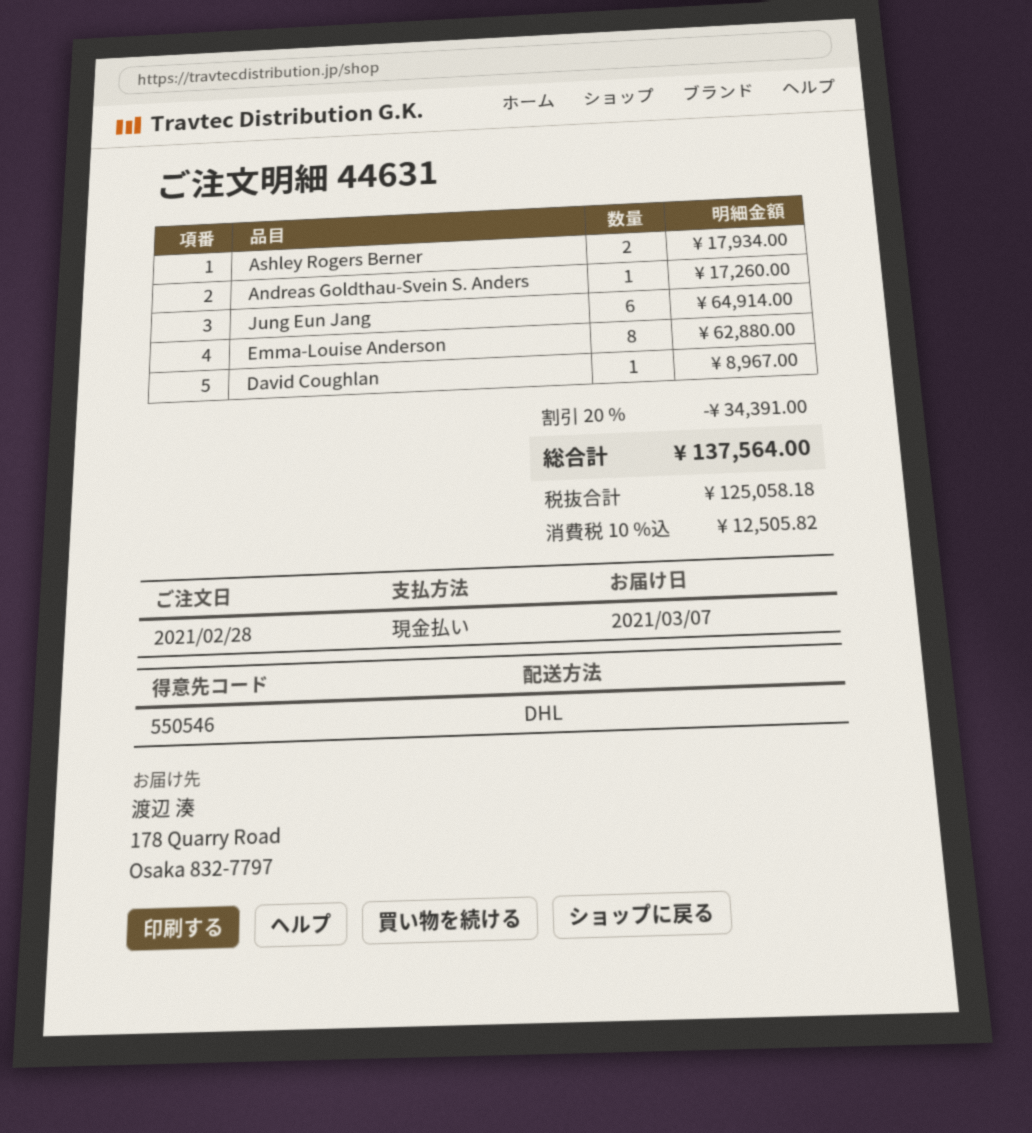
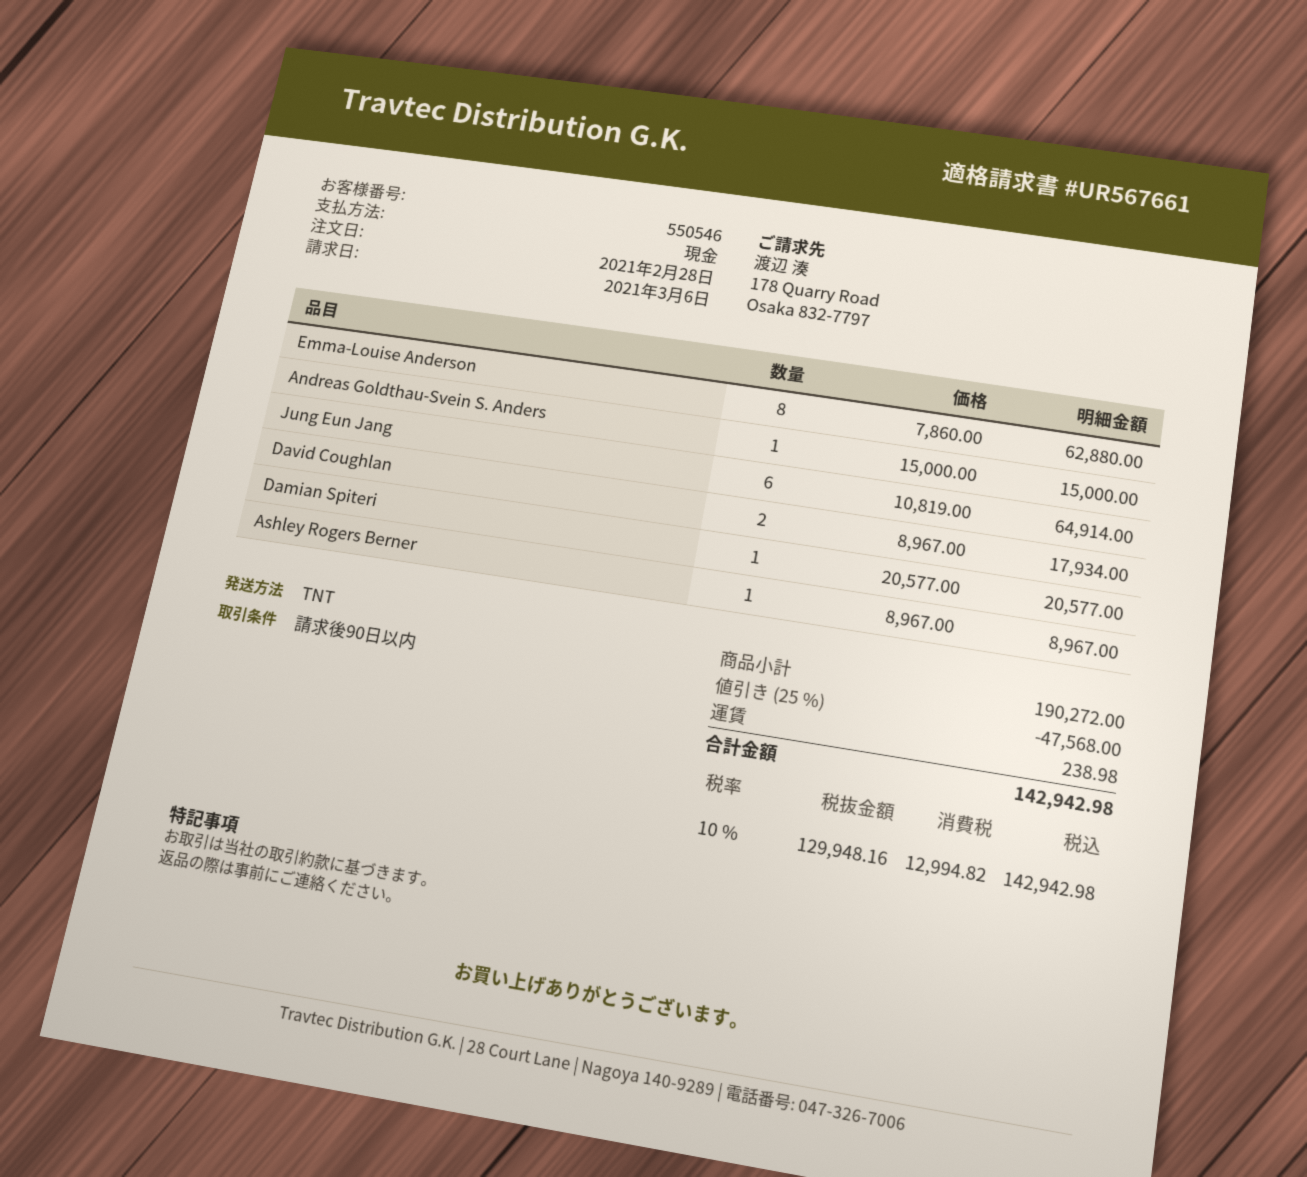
shipping method: DHL -> TNT
Ashley Rogers Berner: 2 for 17934.00 -> 1 for 8967.00
Andreas Goldthau-Svein S. Anders: 1 for 17260.00 -> 1 for 15000.00
David Coughlan: 1 for 8967.00 -> 2 for 17934.00
Damian Spiteri: none -> 1 for 20577.00
discount: 20% = 34391.00 -> 25% = 47568.00
shipping: none -> 238.98
net: 125058.18 -> 129948.16
tax: 10% = 12505.82 -> 10% = 12994.82
total: 137564.00 -> 142942.98

